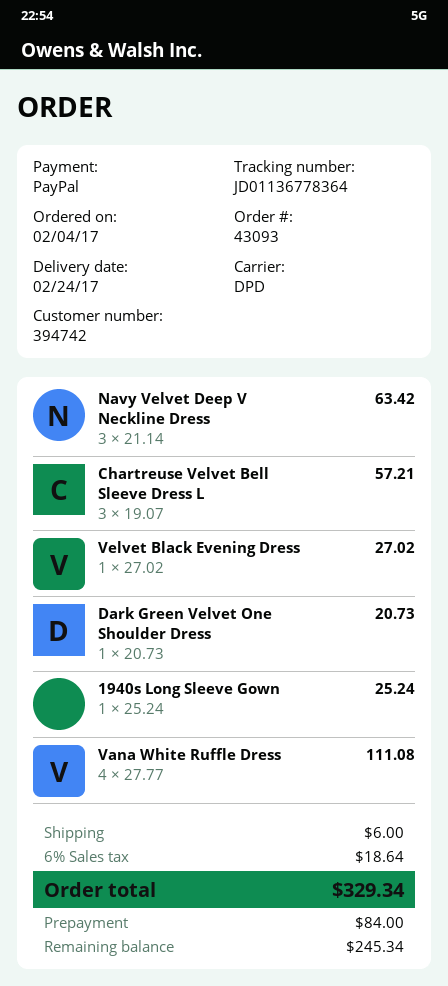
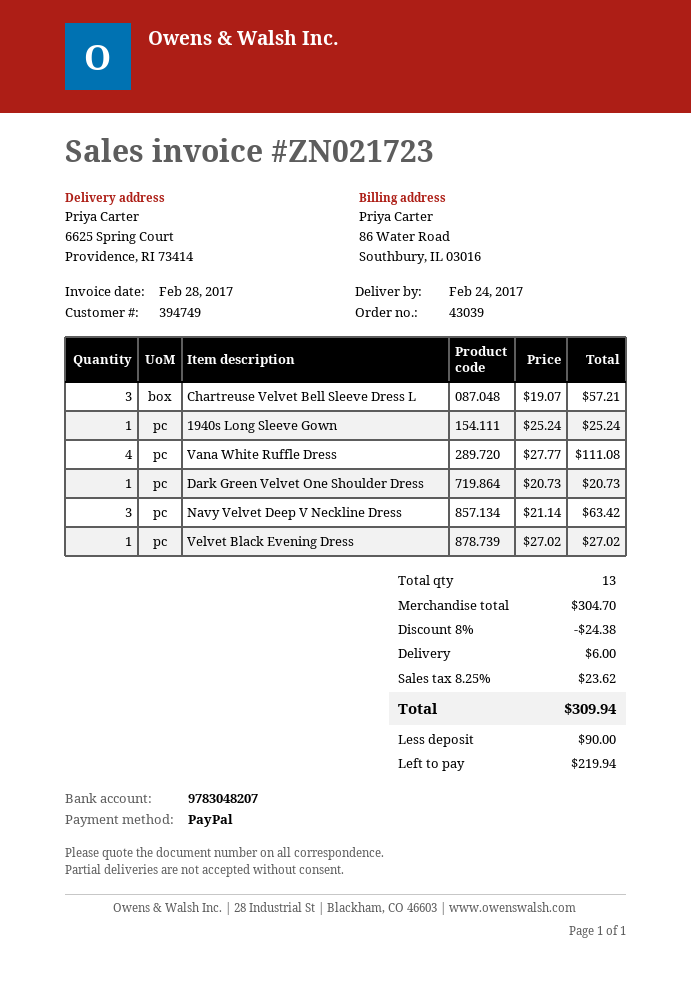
order number: 43093 -> 43039
customer number: 394742 -> 394749
discount: none -> 8% = 24.38
tax: 6% = 18.64 -> 8.25% = 23.62
total: 329.34 -> 309.94
deposit: 84.00 -> 90.00
balance: 245.34 -> 219.94

